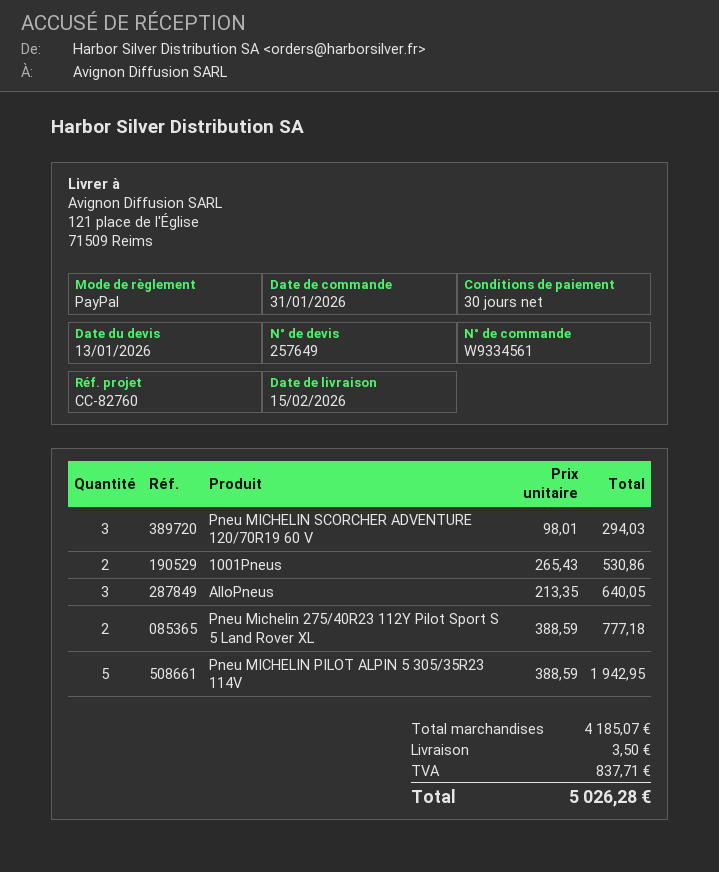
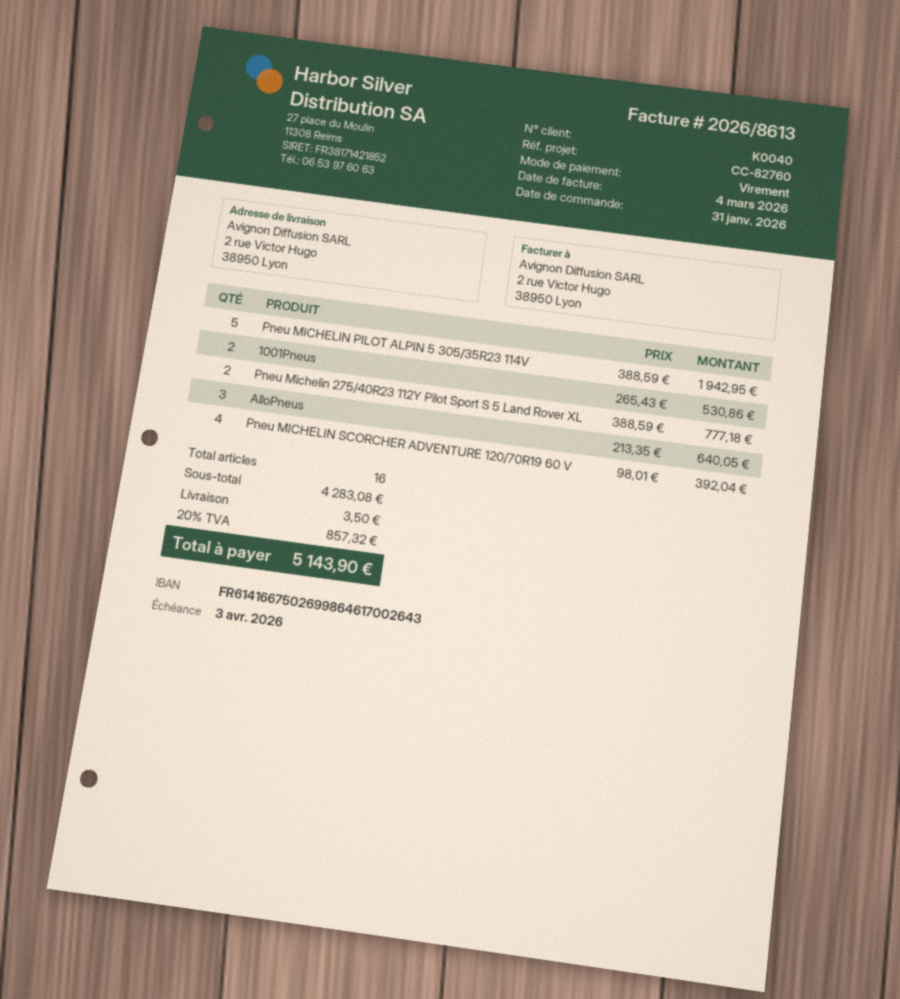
payment method: PayPal -> bank transfer
ship to: 121 place de l'Église, 71509 Reims -> 2 rue Victor Hugo, 38950 Lyon
Pneu MICHELIN SCORCHER ADVENTURE 120/70R19 60 V: 3 x 98.01 = 294.03 -> 4 x 98.01 = 392.04
subtotal: 4185.07 -> 4283.08
tax: 837.71 -> 857.32
total: 5026.28 -> 5143.90

